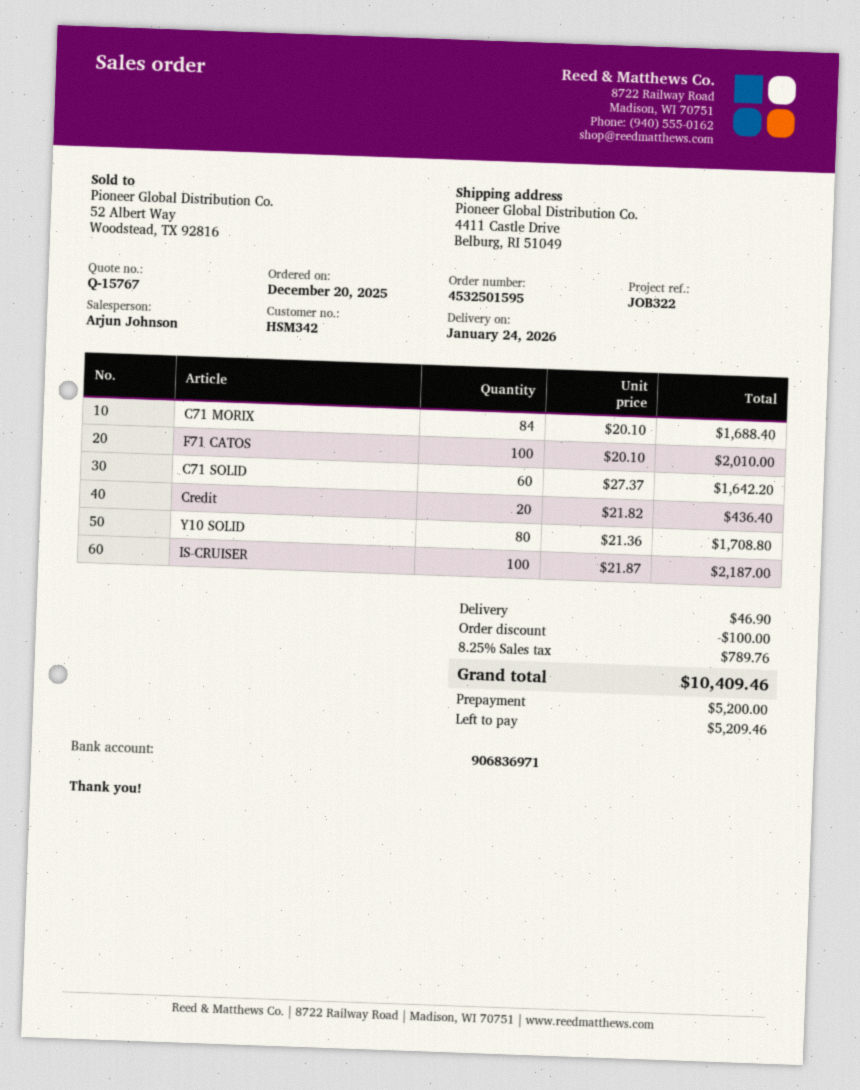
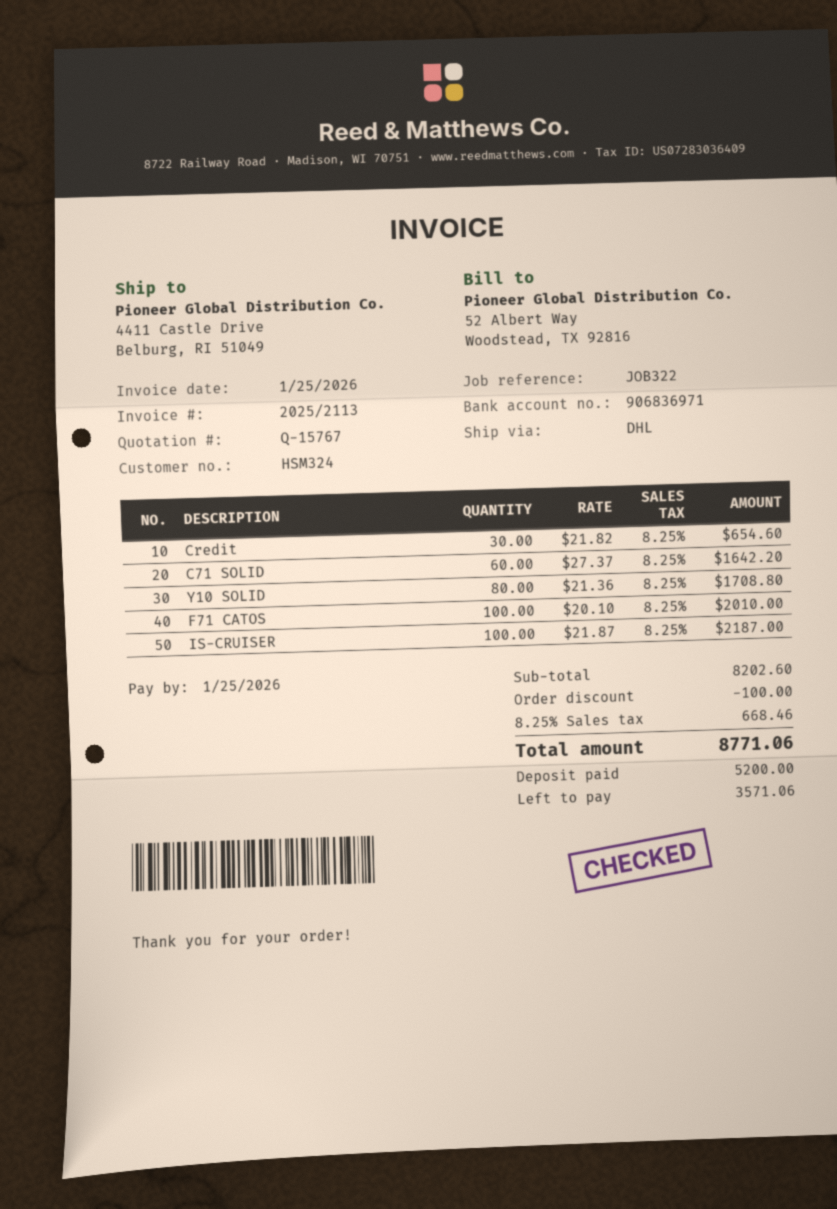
customer number: HSM342 -> HSM324
C71 MORIX: 84 x 20.10 = 1688.40 -> none
Credit: 20 x 21.82 = 436.40 -> 30 x 21.82 = 654.60
shipping: 46.90 -> none
tax: 8.25% = 789.76 -> 8.25% = 668.46
total: 10409.46 -> 8771.06
balance: 5209.46 -> 3571.06

